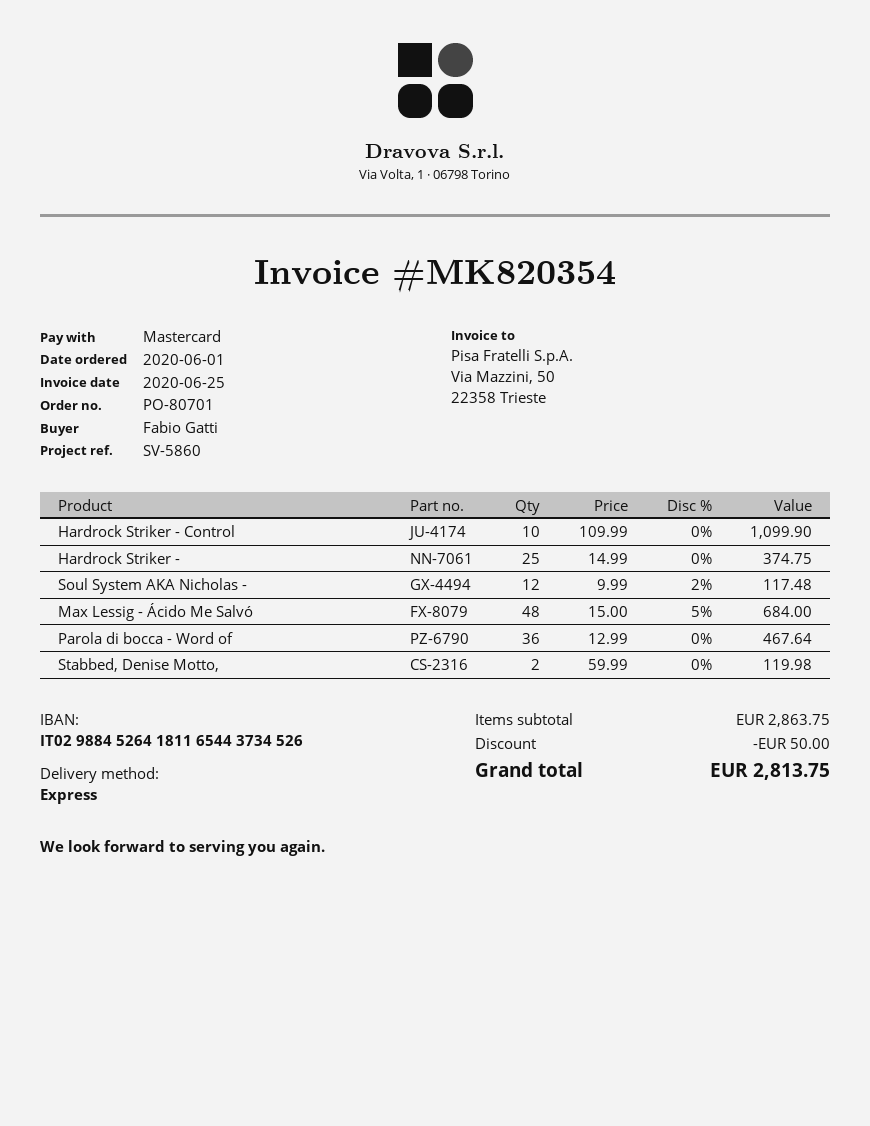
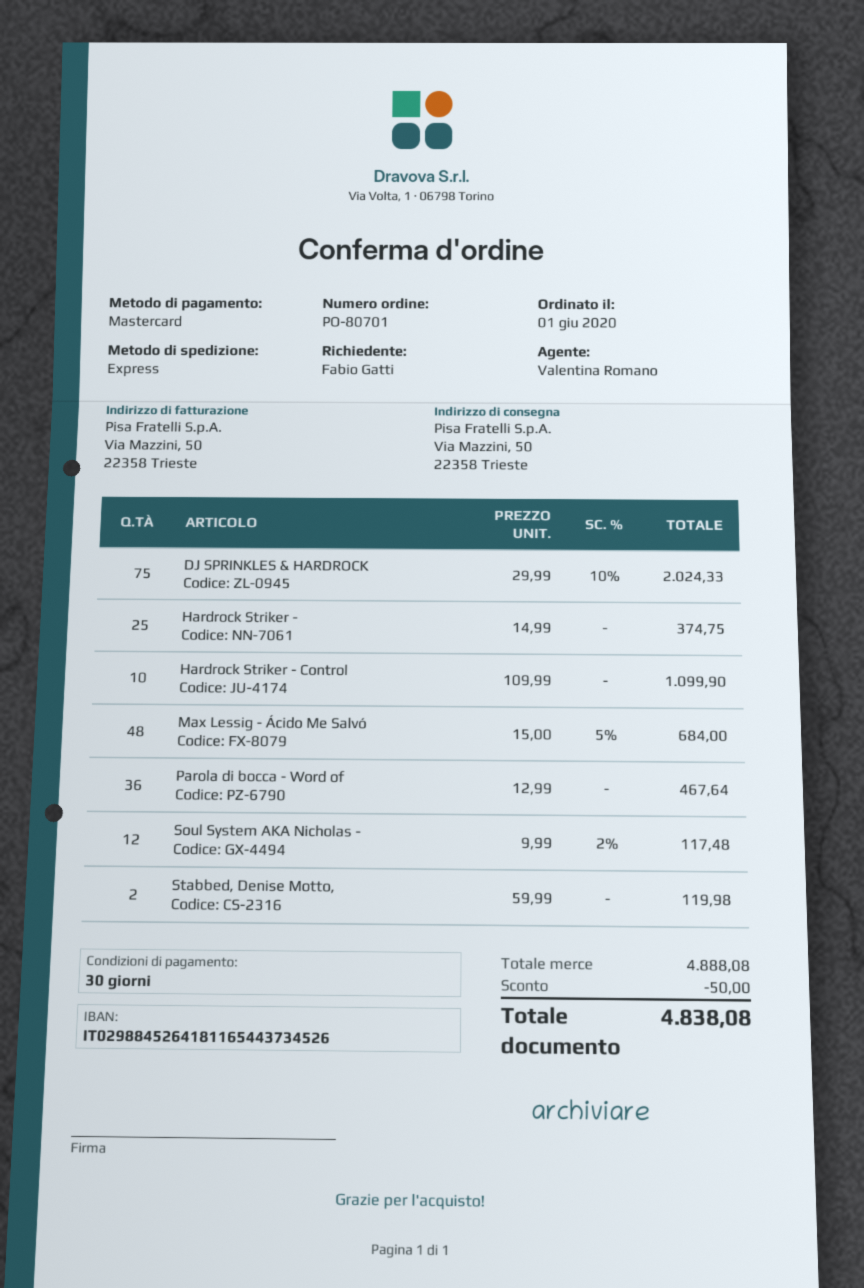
DJ SPRINKLES & HARDROCK: none -> 75 x 29.99 - 10% = 2024.33
subtotal: 2863.75 -> 4888.08
total: 2813.75 -> 4838.08

